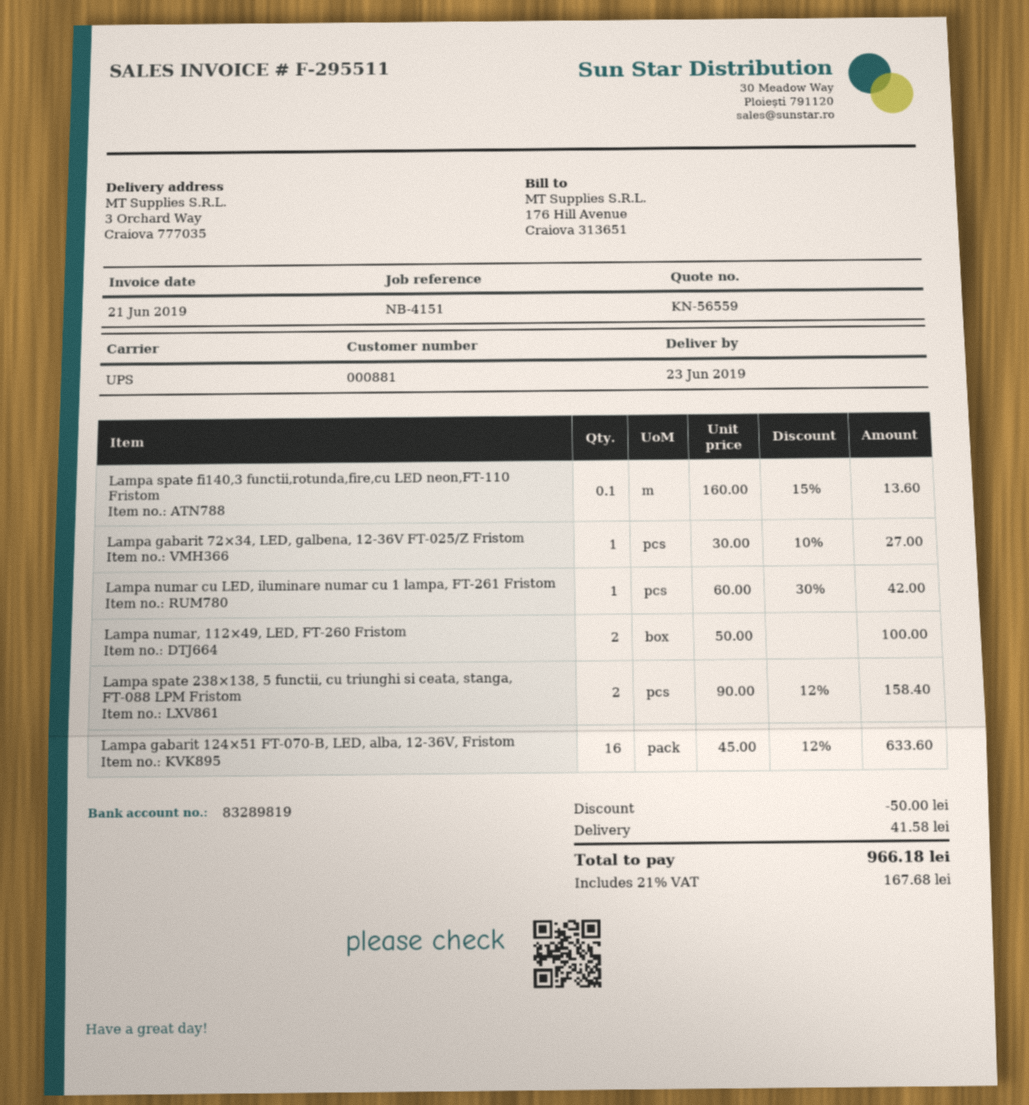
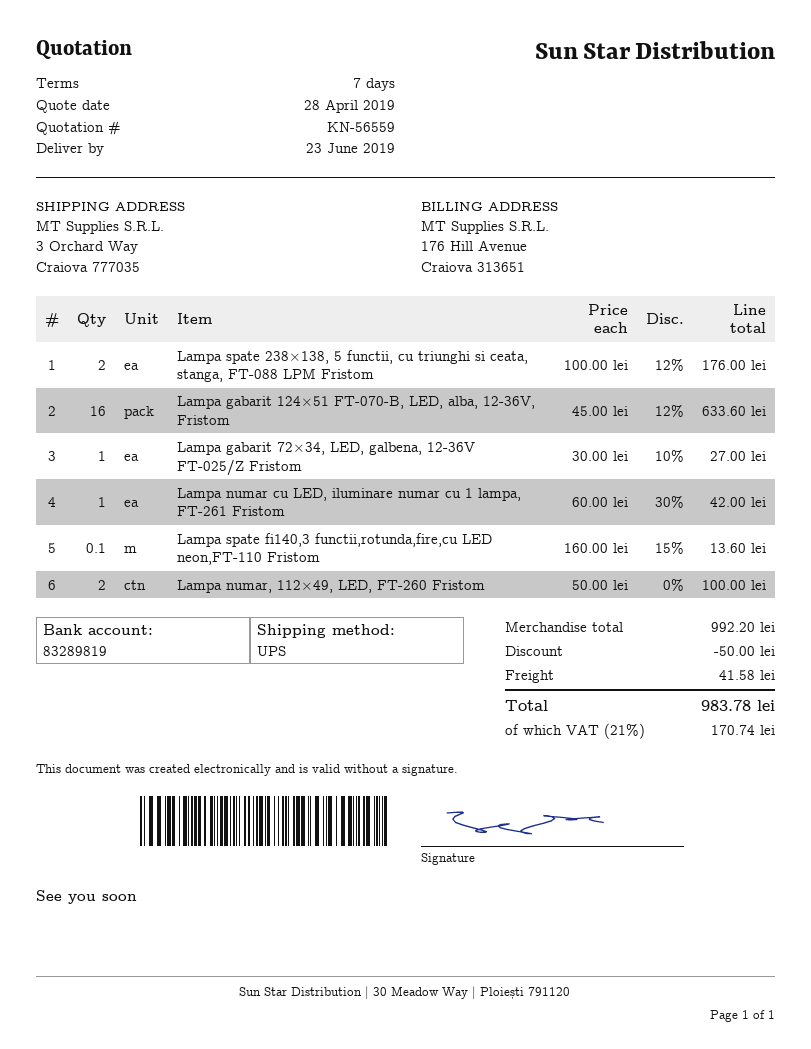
Lampa spate 238×138, 5 functii, cu triunghi si ceata, stanga, FT-088 LPM Fristom: 2 x 90.00 - 12% = 158.40 -> 2 x 100.00 - 12% = 176.00
tax: 21% = 167.68 -> 21% = 170.74
total: 966.18 -> 983.78

